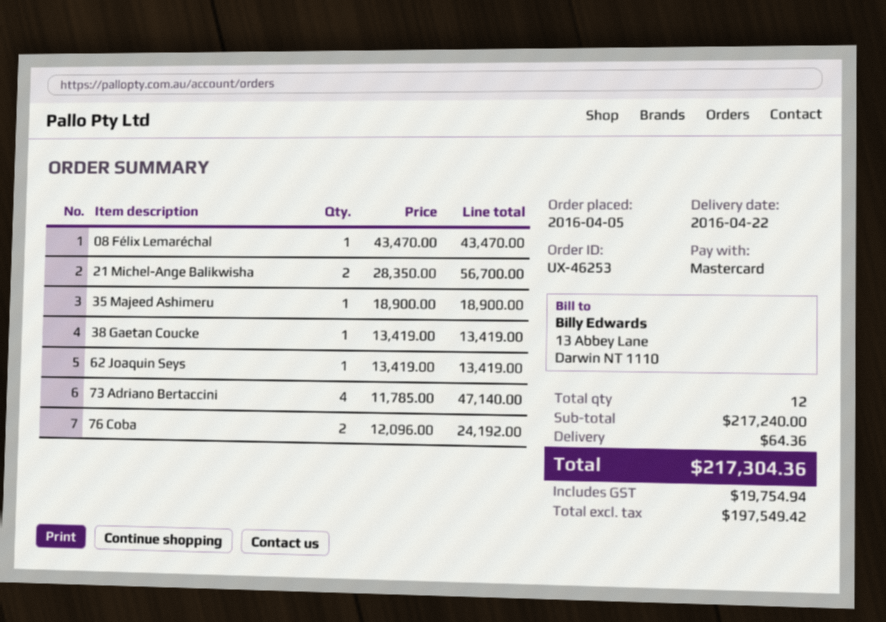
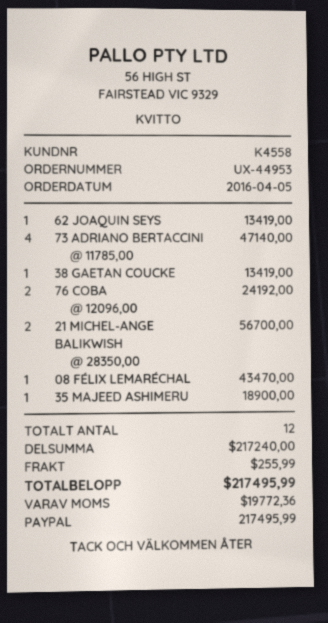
order number: UX-46253 -> UX-44953
payment method: Mastercard -> PayPal
shipping: 64.36 -> 255.99
tax: 19754.94 -> 19772.36
total: 217304.36 -> 217495.99

